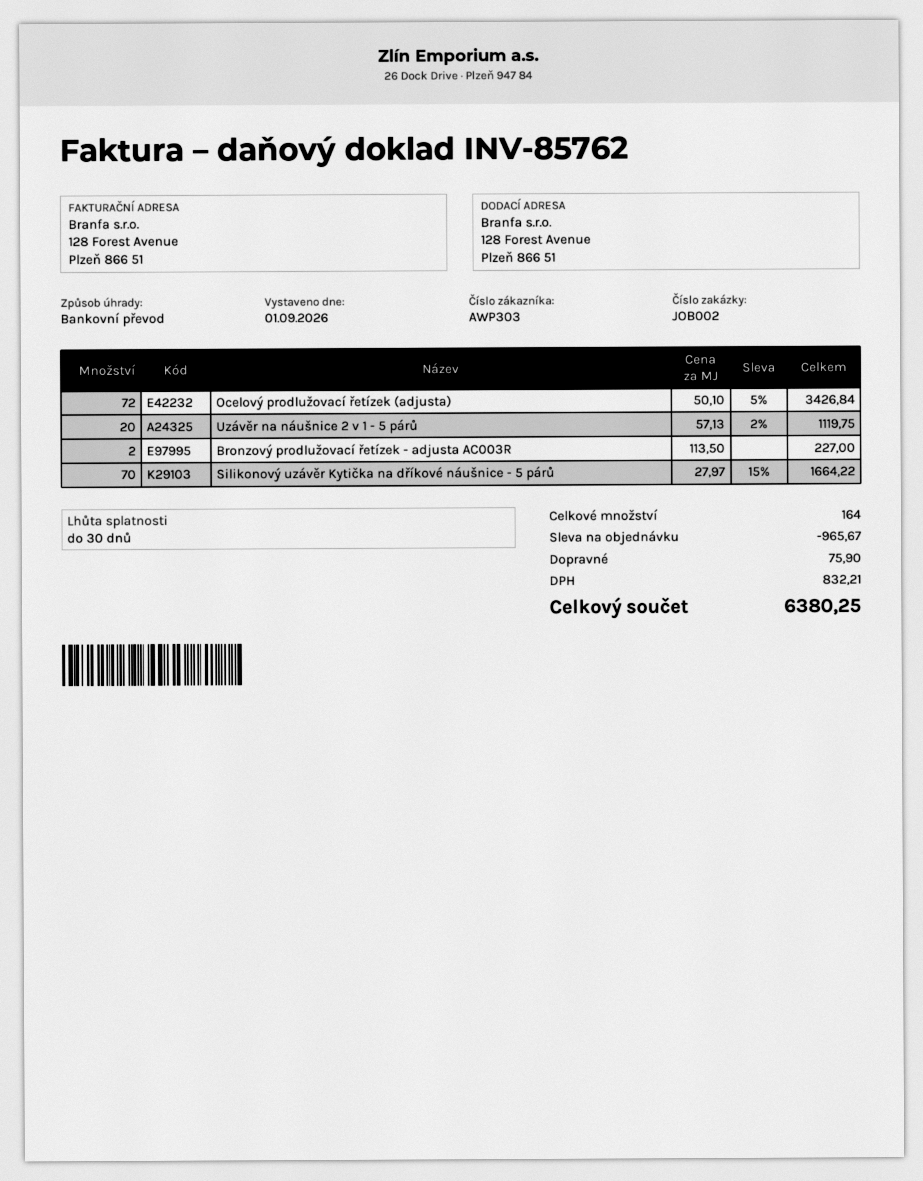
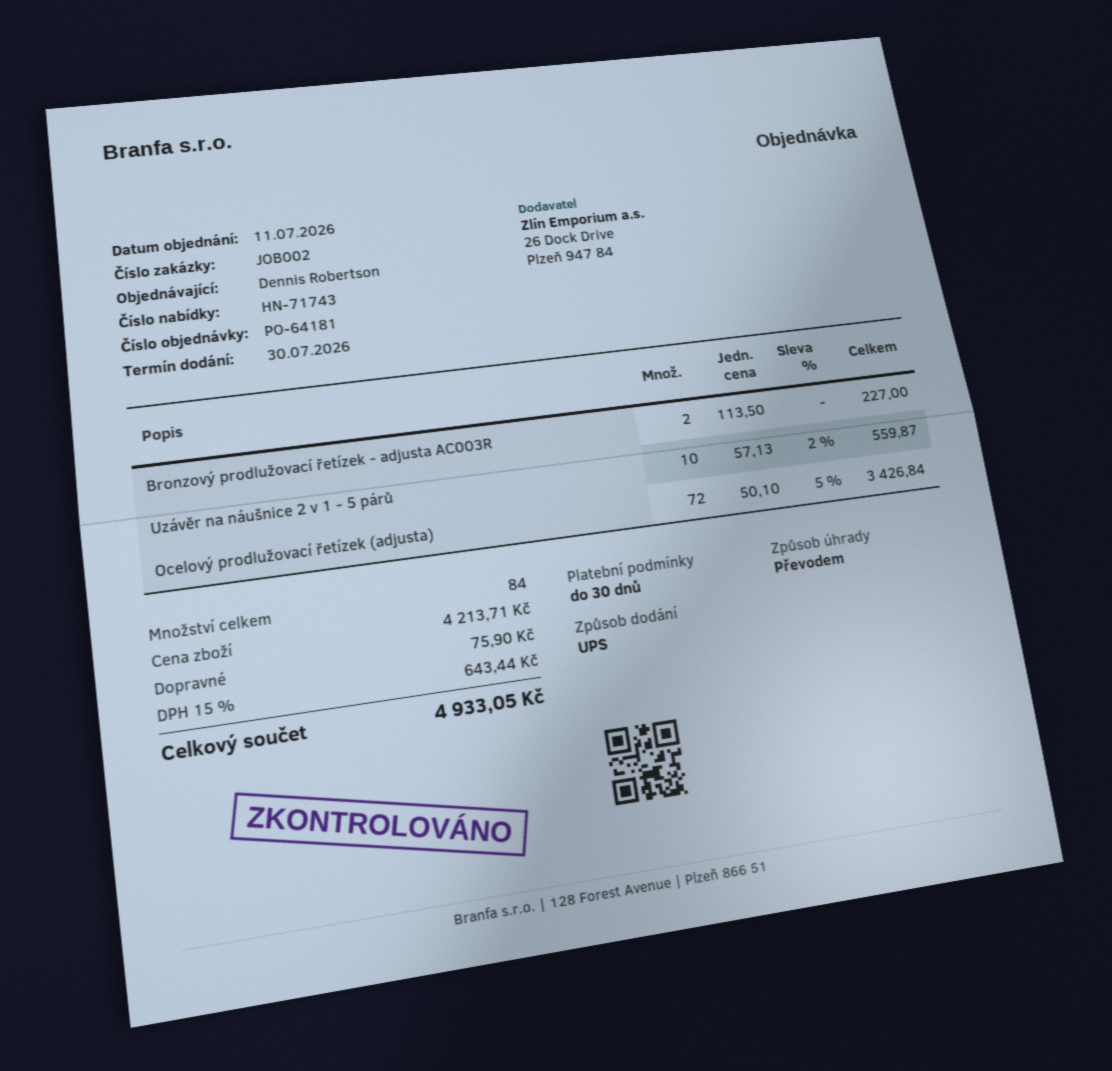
Uzávěr na náušnice 2 v 1 - 5 párů: 20 x 57.13 - 2% = 1119.75 -> 10 x 57.13 - 2% = 559.87
Silikonový uzávěr Kytička na dříkové náušnice - 5 párů: 70 x 27.97 - 15% = 1664.22 -> none
total quantity: 164 -> 84
discount: 965.67 -> none
tax: 832.21 -> 643.44
total: 6380.25 -> 4933.05

